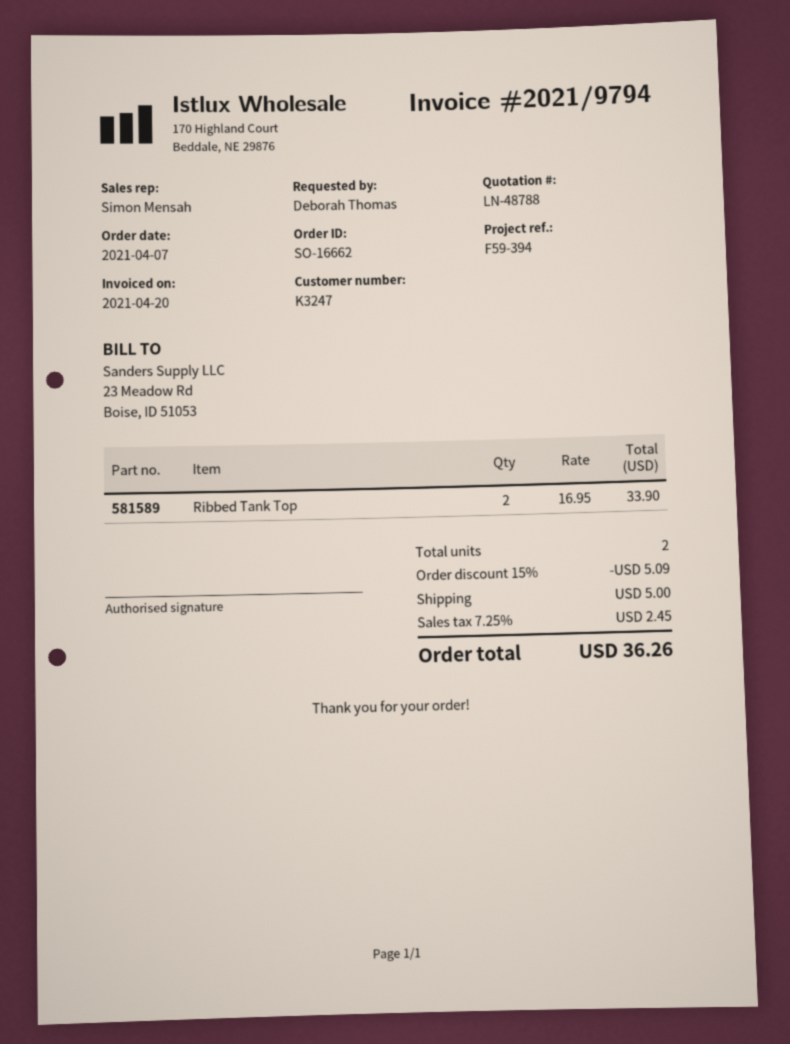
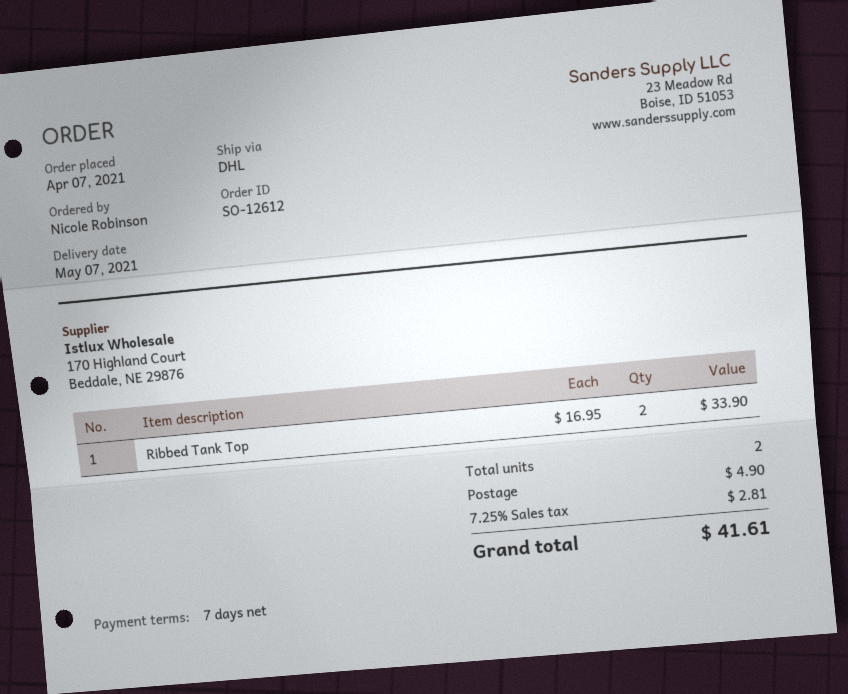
order number: SO-16662 -> SO-12612
ordered by: Deborah Thomas -> Nicole Robinson
discount: 15% = 5.09 -> none
shipping: 5.00 -> 4.90
tax: 7.25% = 2.45 -> 7.25% = 2.81
total: 36.26 -> 41.61

